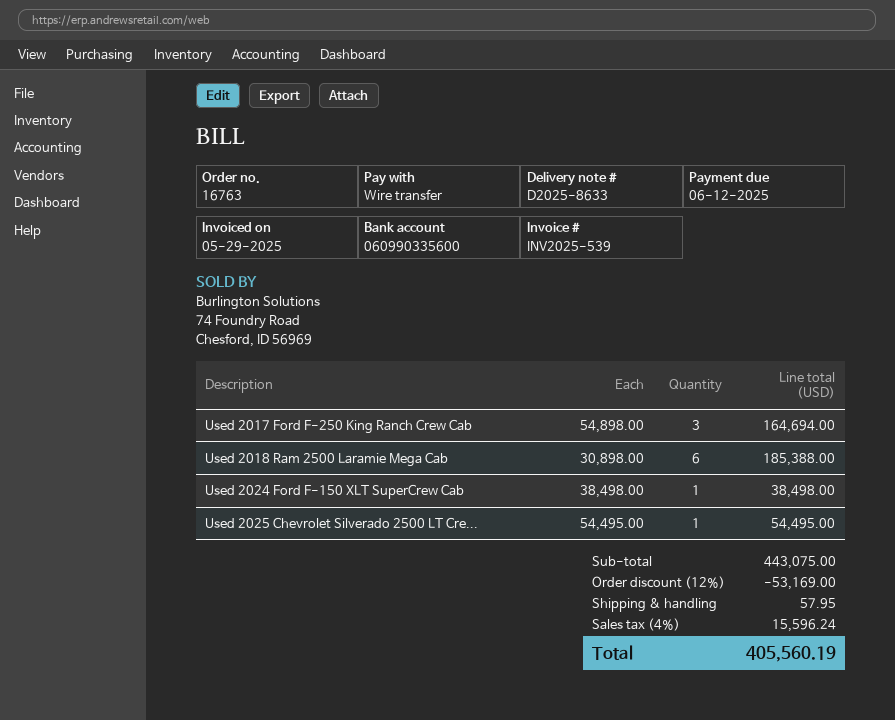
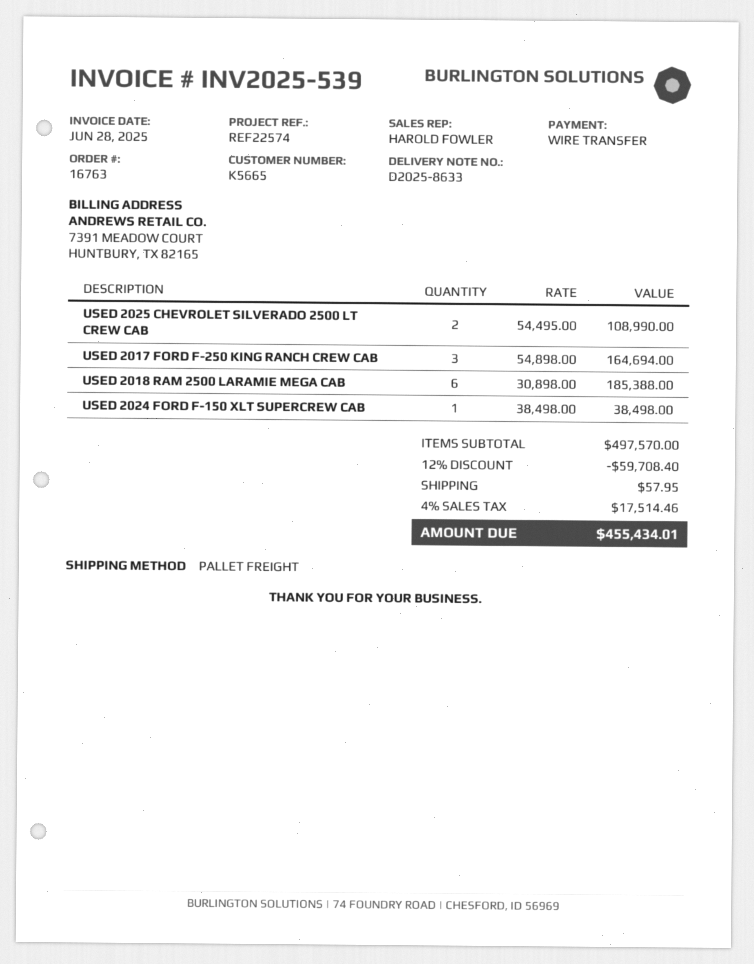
invoice date: 2025-05-29 -> 2025-06-28
Used 2025 Chevrolet Silverado 2500 LT Cre...: 1 x 54495.00 = 54495.00 -> 2 x 54495.00 = 108990.00
subtotal: 443075.00 -> 497570.00
discount: 12% = 53169.00 -> 12% = 59708.40
tax: 4% = 15596.24 -> 4% = 17514.46
total: 405560.19 -> 455434.01

